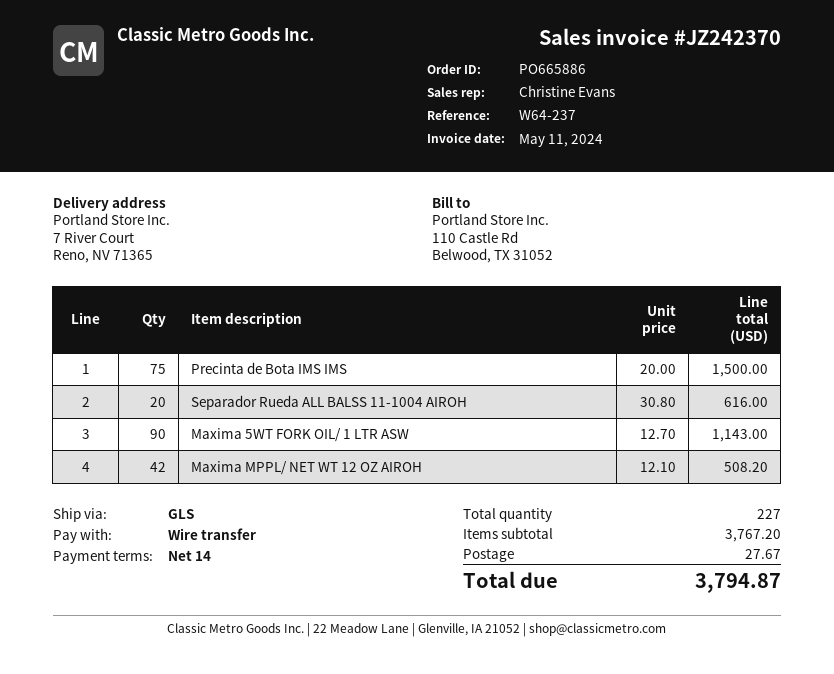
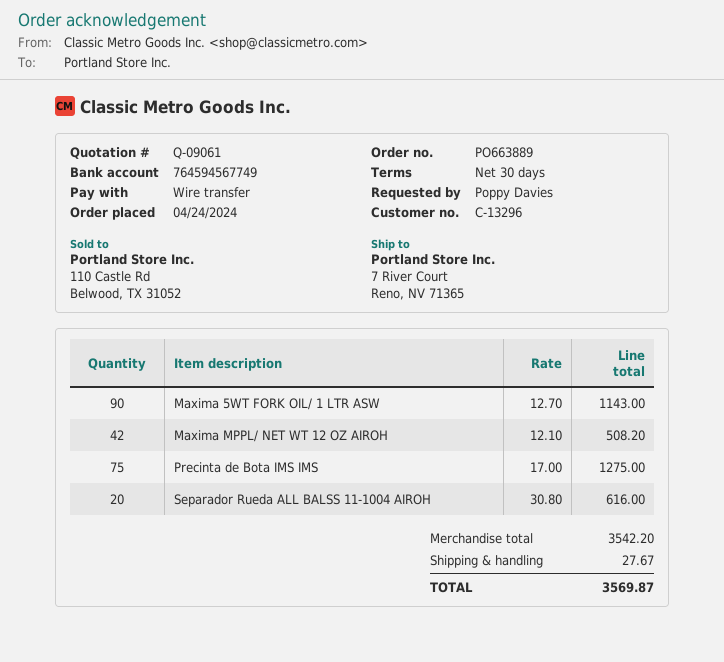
order number: PO665886 -> PO663889
payment terms: 14 days -> 30 days
Precinta de Bota IMS IMS: 75 x 20.00 = 1500.00 -> 75 x 17.00 = 1275.00
subtotal: 3767.20 -> 3542.20
total: 3794.87 -> 3569.87

